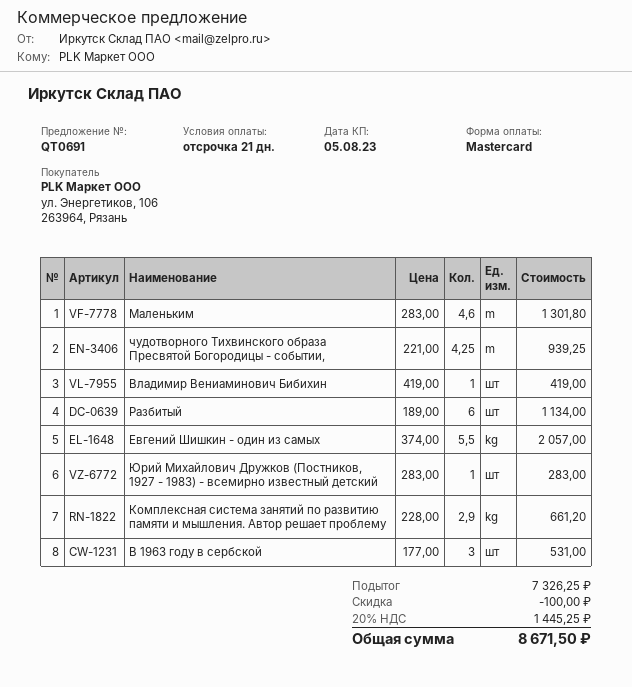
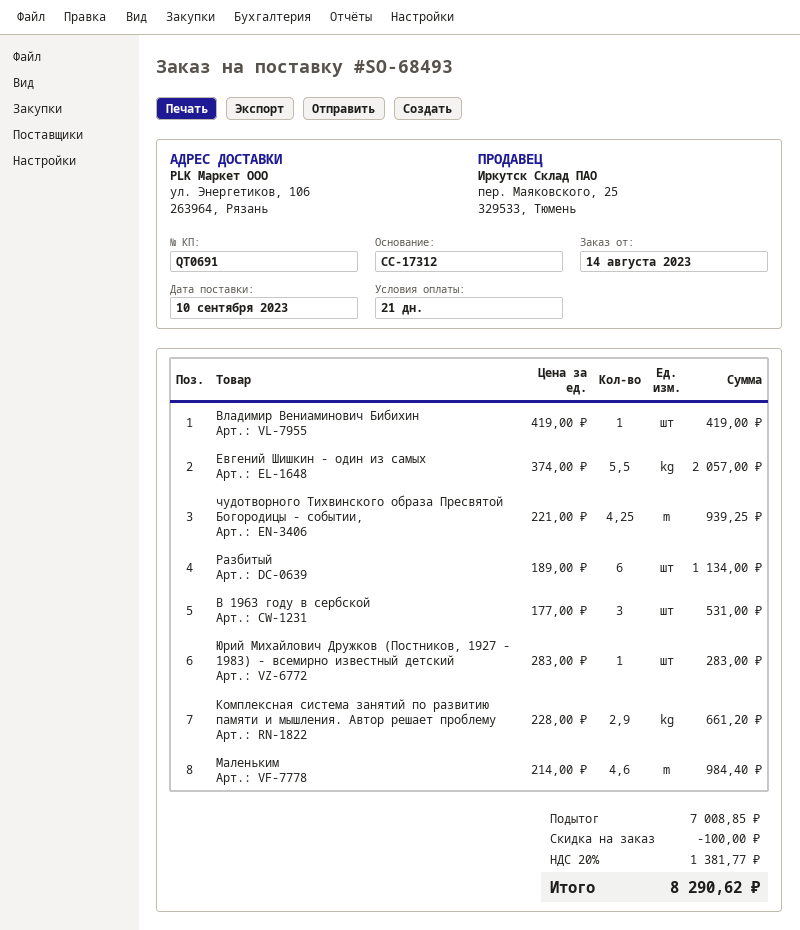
Маленьким: 4.6 x 283.00 = 1301.80 -> 4.6 x 214.00 = 984.40
subtotal: 7326.25 -> 7008.85
tax: 20% = 1445.25 -> 20% = 1381.77
total: 8671.50 -> 8290.62

